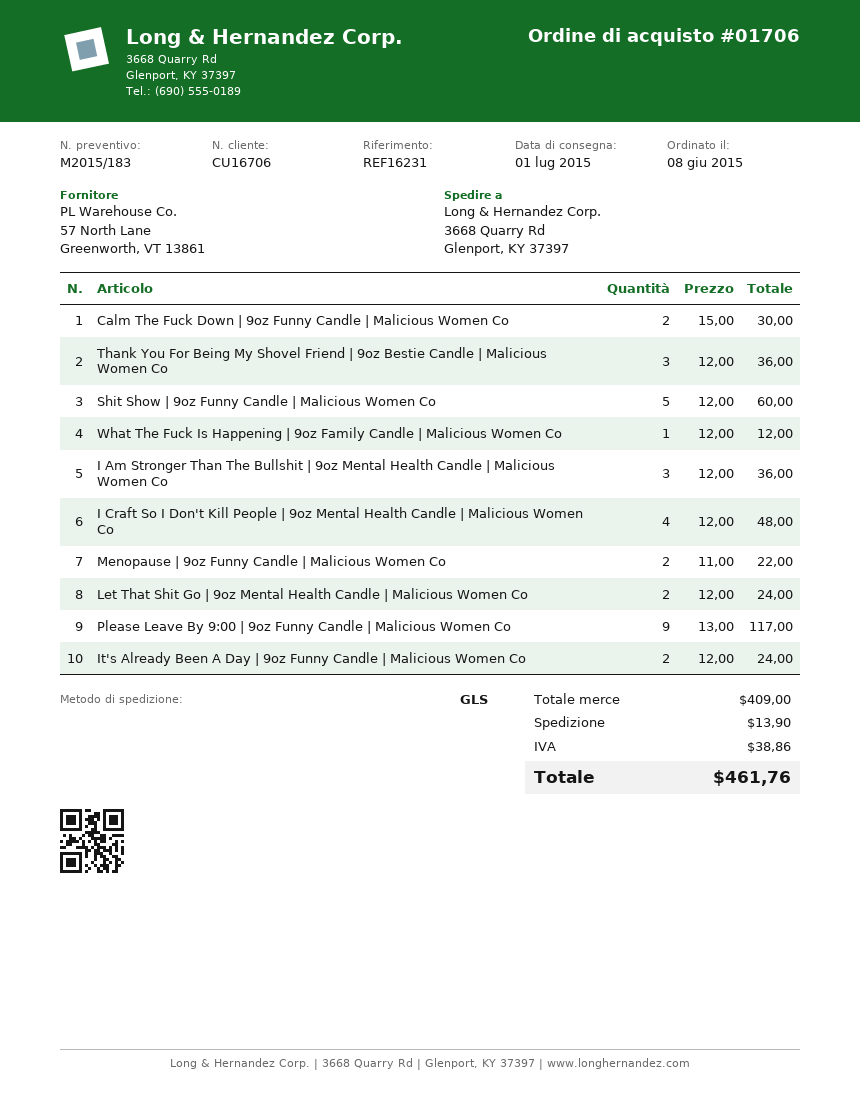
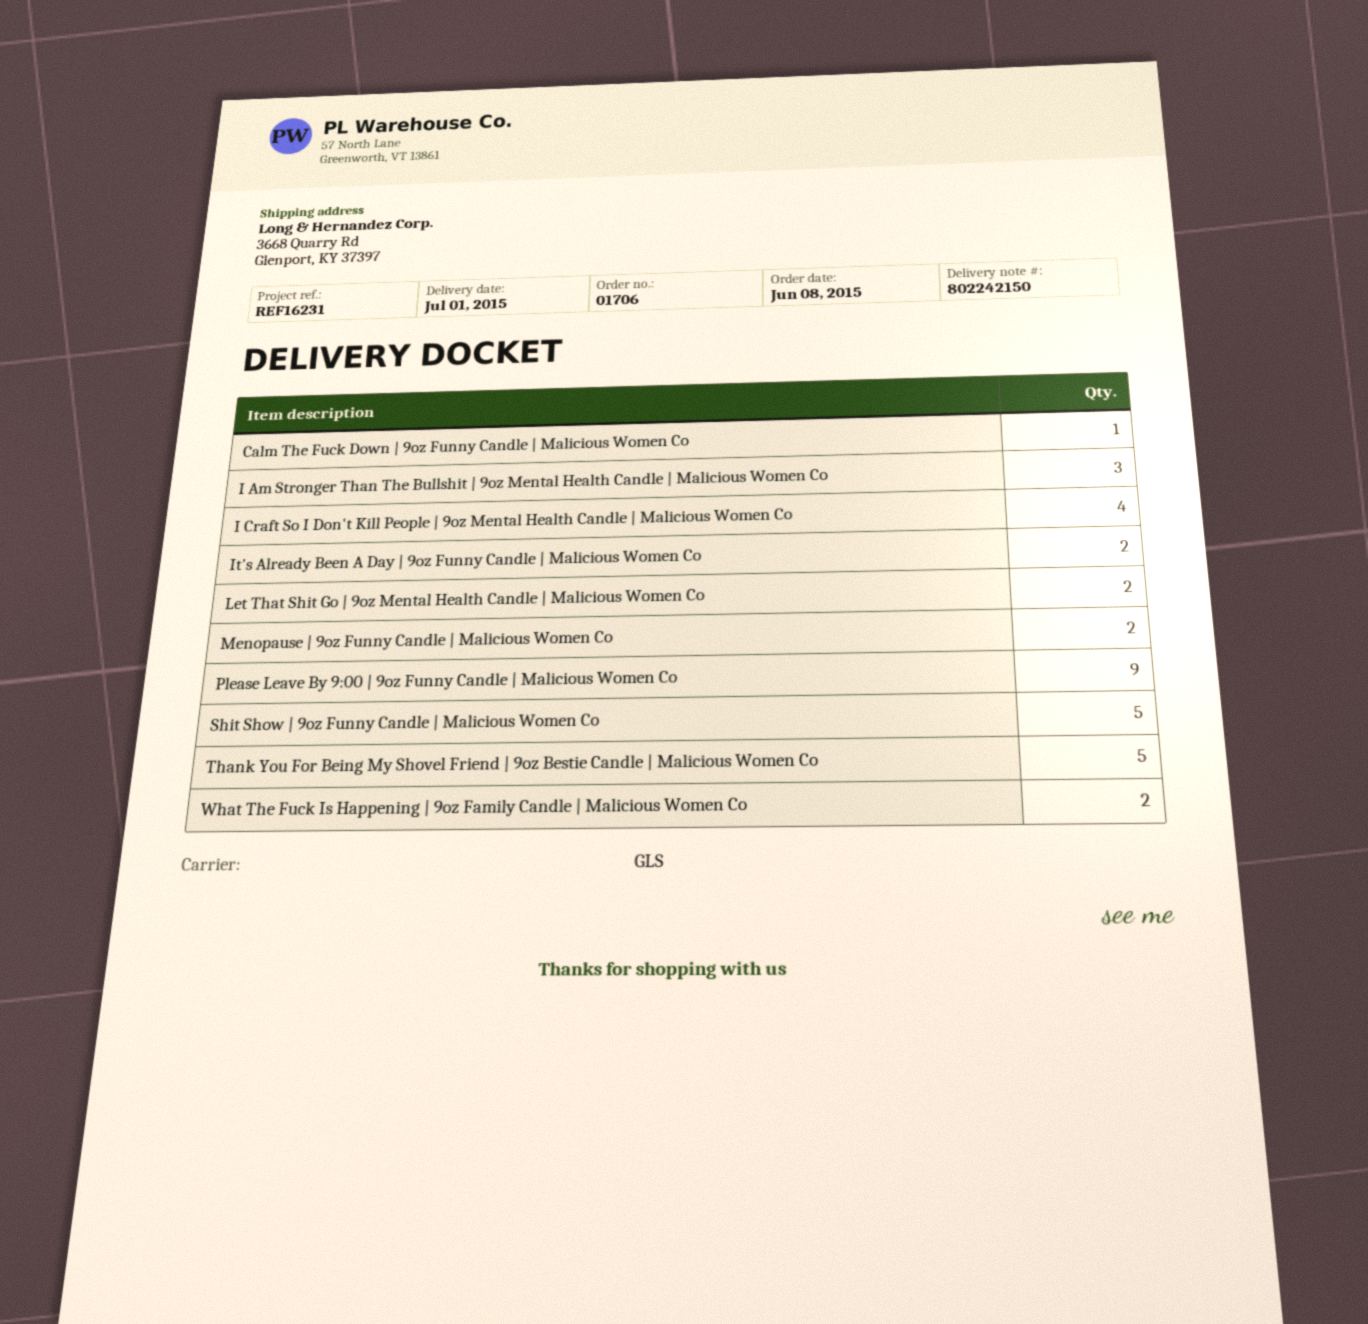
Calm The Fuck Down | 9oz Funny Candle | Malicious Women Co: 2 -> 1
Thank You For Being My Shovel Friend | 9oz Bestie Candle | Malicious Women Co: 3 -> 5
What The Fuck Is Happening | 9oz Family Candle | Malicious Women Co: 1 -> 2

